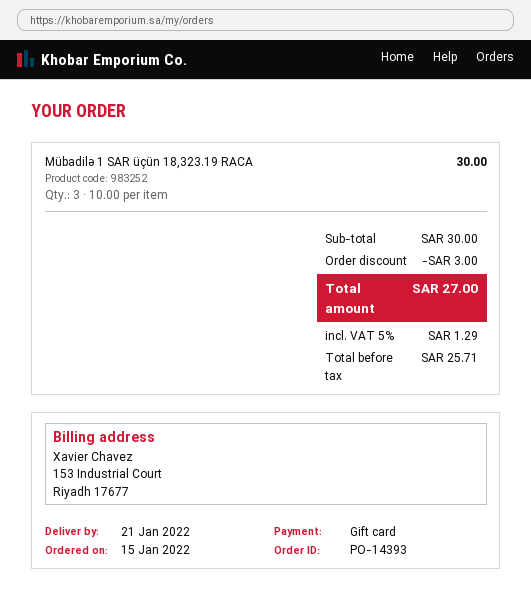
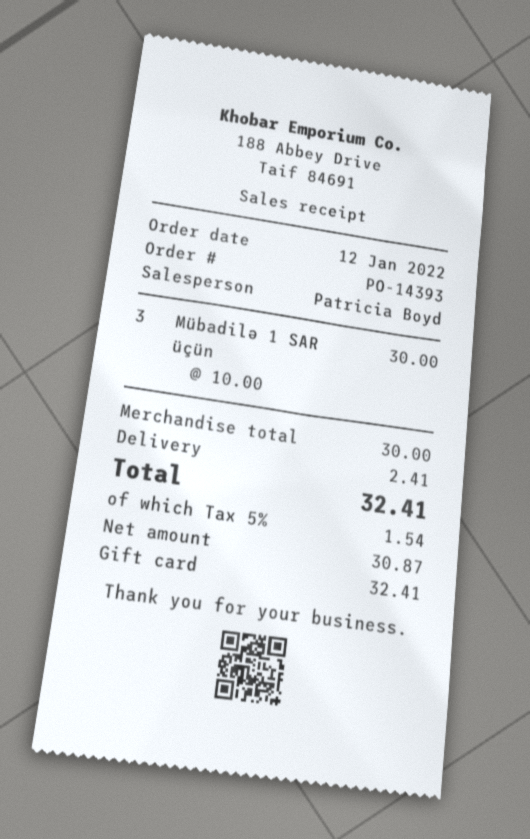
order date: 2022-01-15 -> 2022-01-12
discount: 3.00 -> none
shipping: none -> 2.41
net: 25.71 -> 30.87
tax: 5% = 1.29 -> 5% = 1.54
total: 27.00 -> 32.41

